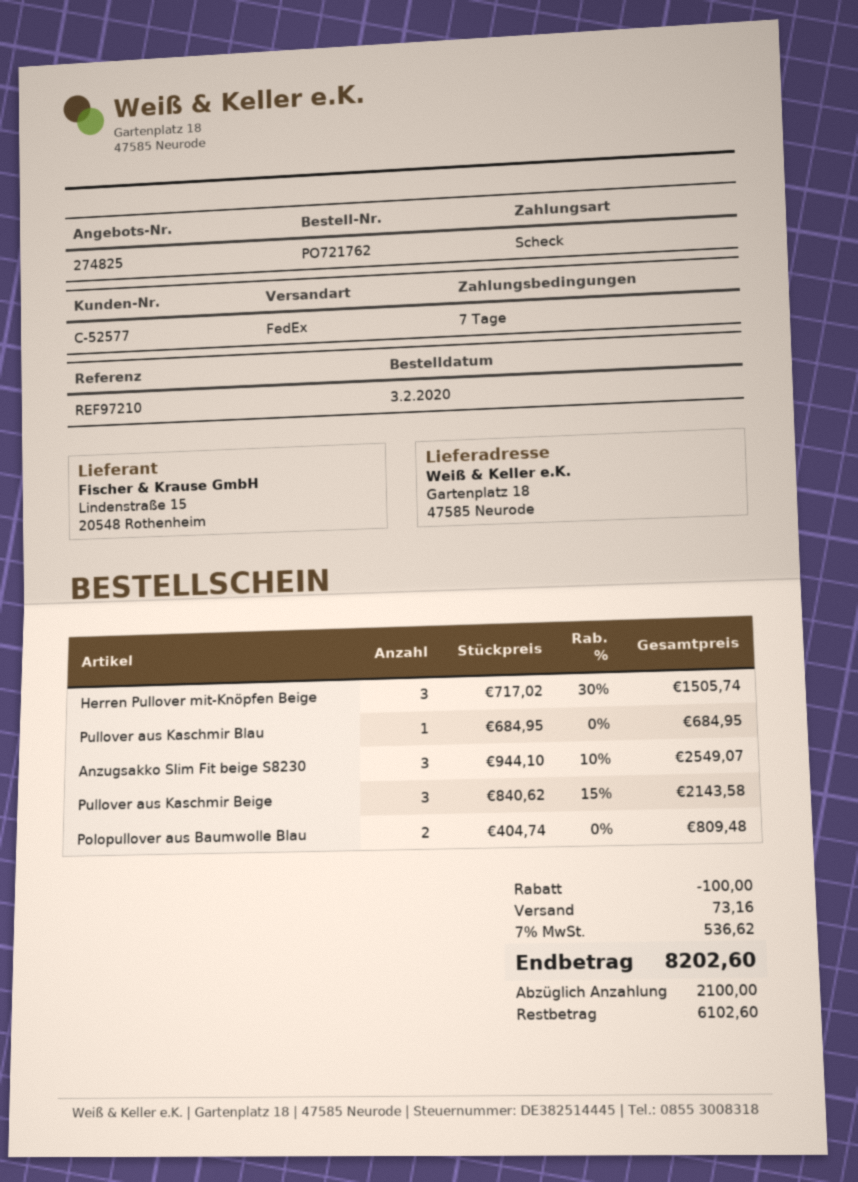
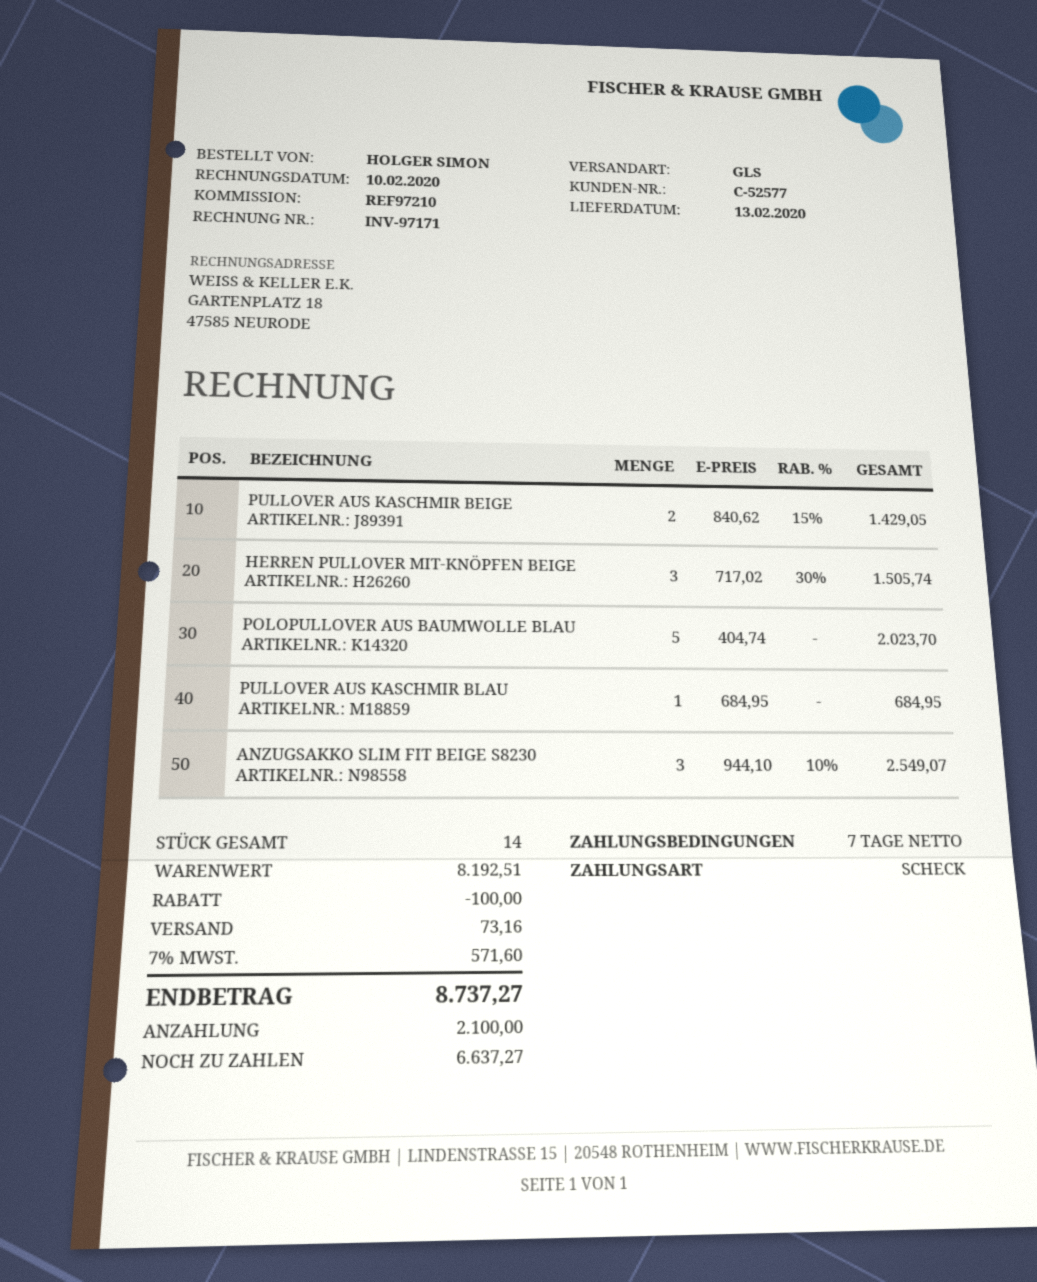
shipping method: FedEx -> GLS
Pullover aus Kaschmir Beige: 3 x 840.62 - 15% = 2143.58 -> 2 x 840.62 - 15% = 1429.05
Polopullover aus Baumwolle Blau: 2 x 404.74 = 809.48 -> 5 x 404.74 = 2023.70
tax: 7% = 536.62 -> 7% = 571.60
total: 8202.60 -> 8737.27
balance: 6102.60 -> 6637.27

